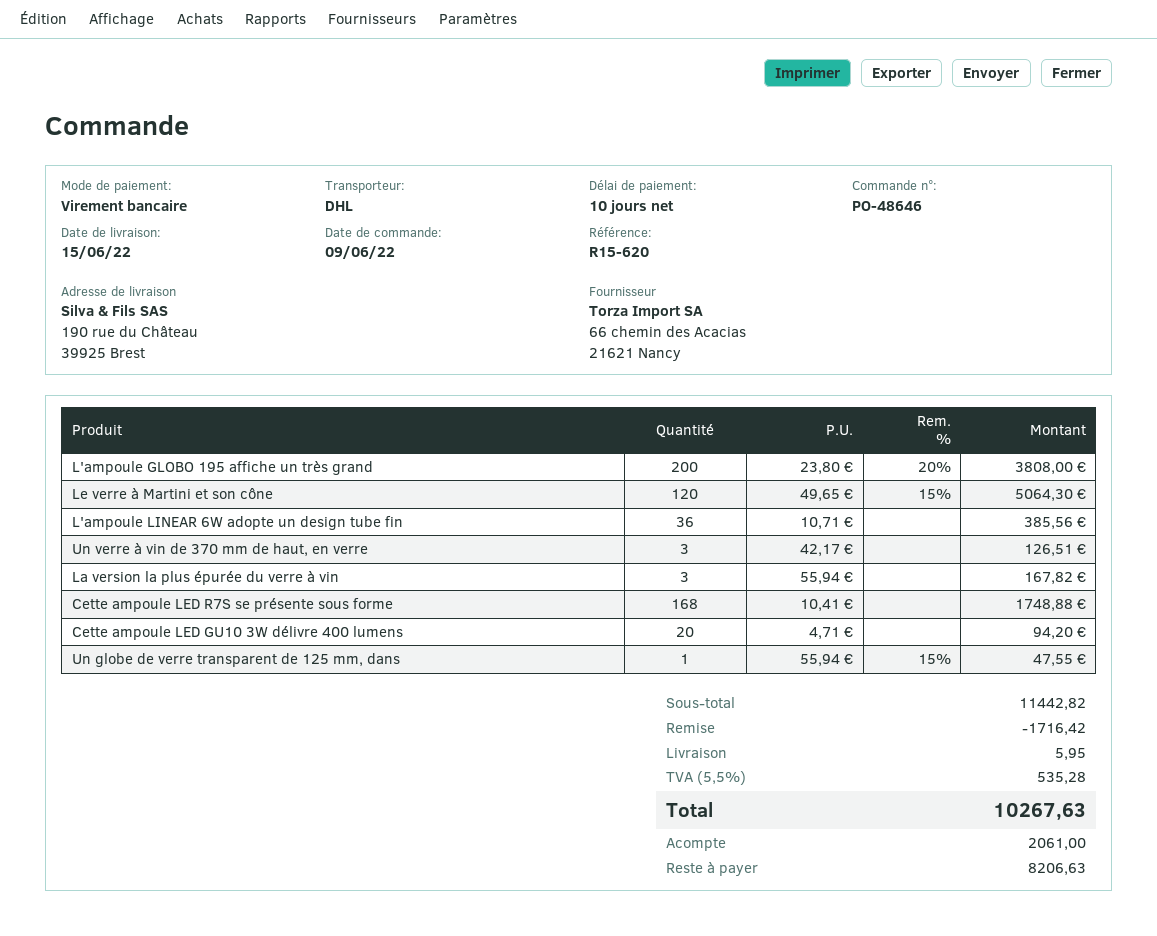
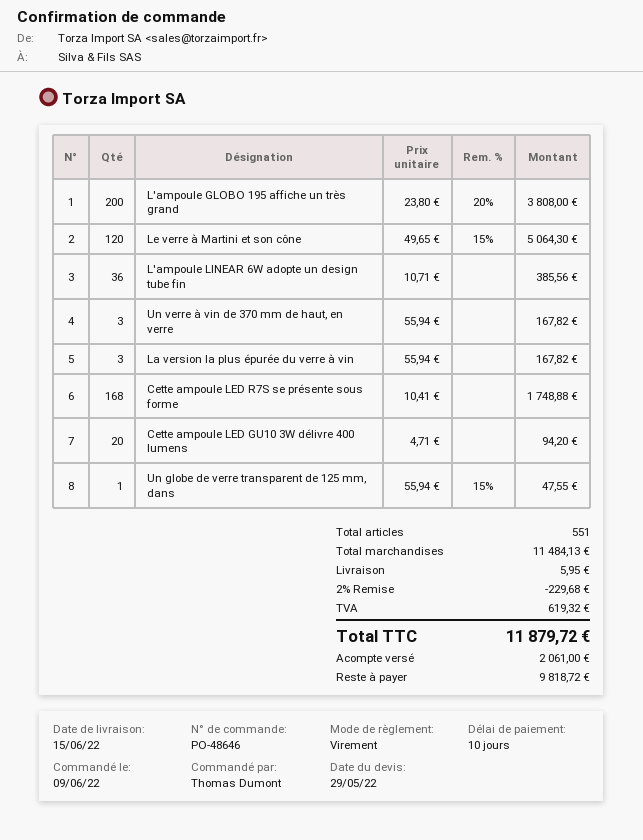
Un verre à vin de 370 mm de haut, en verre: 3 x 42.17 = 126.51 -> 3 x 55.94 = 167.82
subtotal: 11442.82 -> 11484.13
discount: 1716.42 -> 229.68
tax: 535.28 -> 619.32
total: 10267.63 -> 11879.72
balance: 8206.63 -> 9818.72

